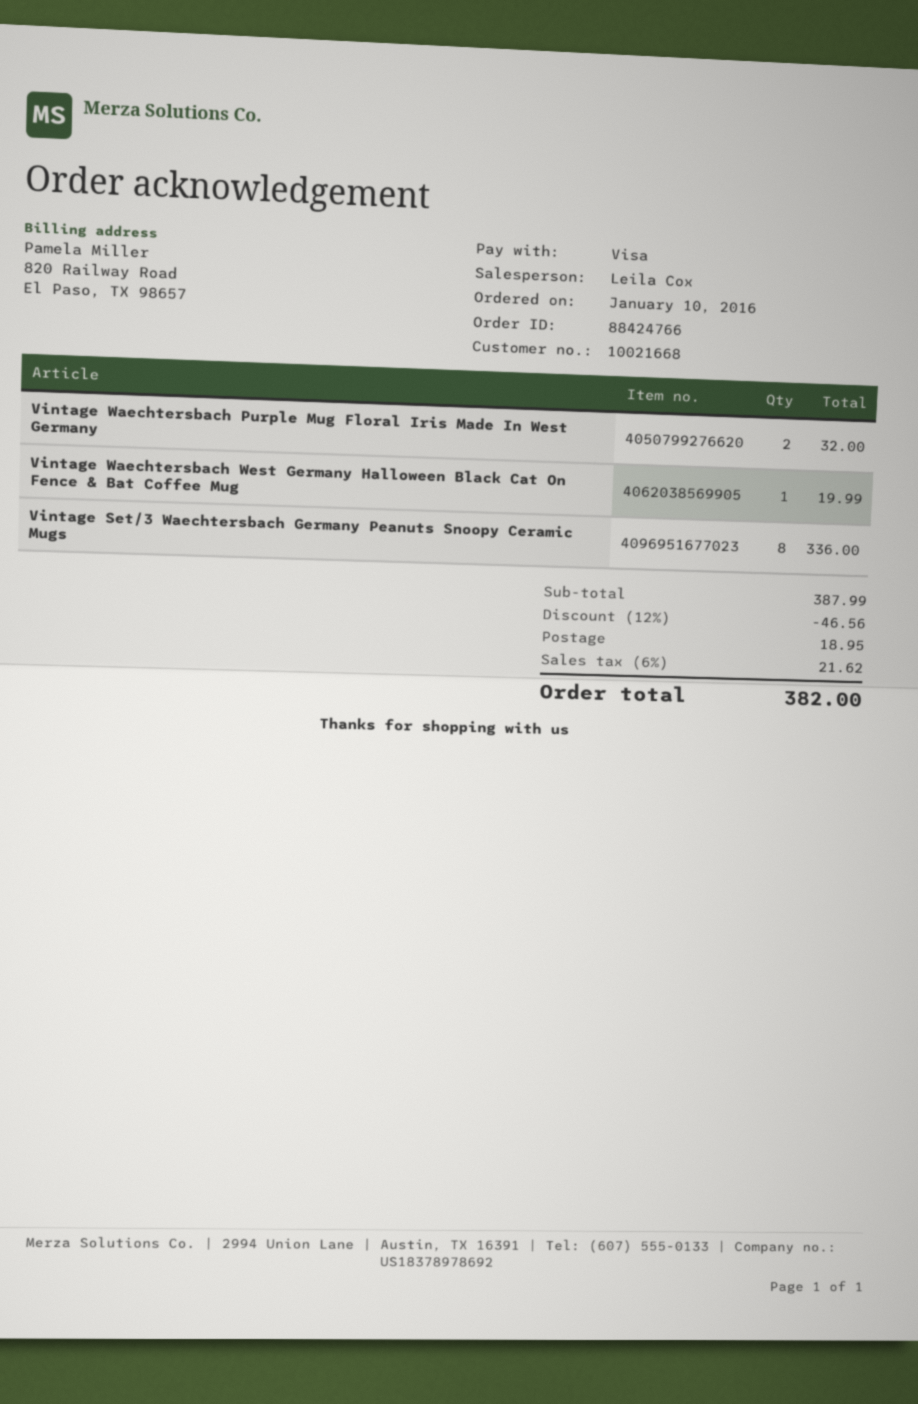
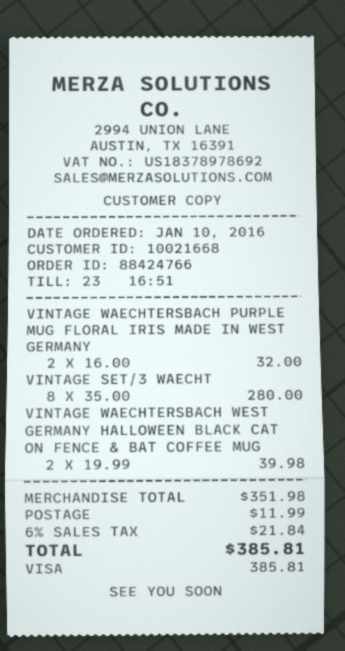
Vintage Waechtersbach West Germany Halloween Black Cat On Fence & Bat Coffee Mug: 1 for 19.99 -> 2 for 39.98
Vintage Set/3 Waechtersbach Germany Peanuts Snoopy Ceramic Mugs: 8 for 336.00 -> 8 for 280.00
subtotal: 387.99 -> 351.98
discount: 12% = 46.56 -> none
shipping: 18.95 -> 11.99
tax: 6% = 21.62 -> 6% = 21.84
total: 382.00 -> 385.81

